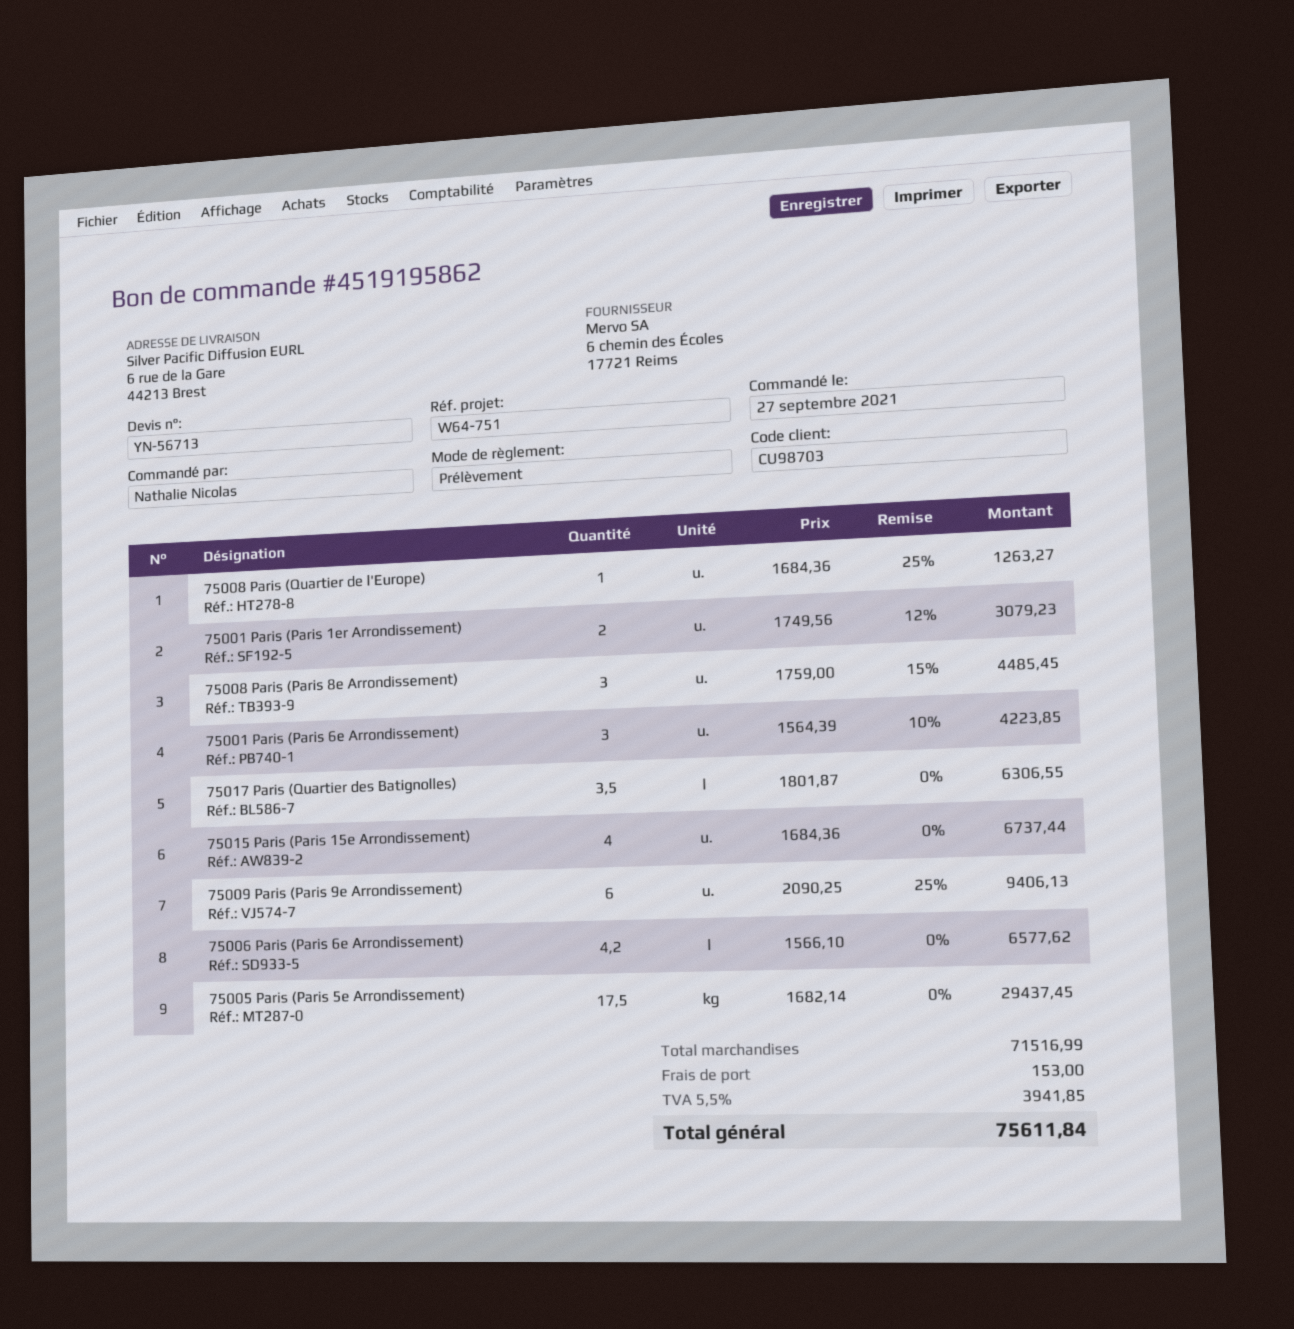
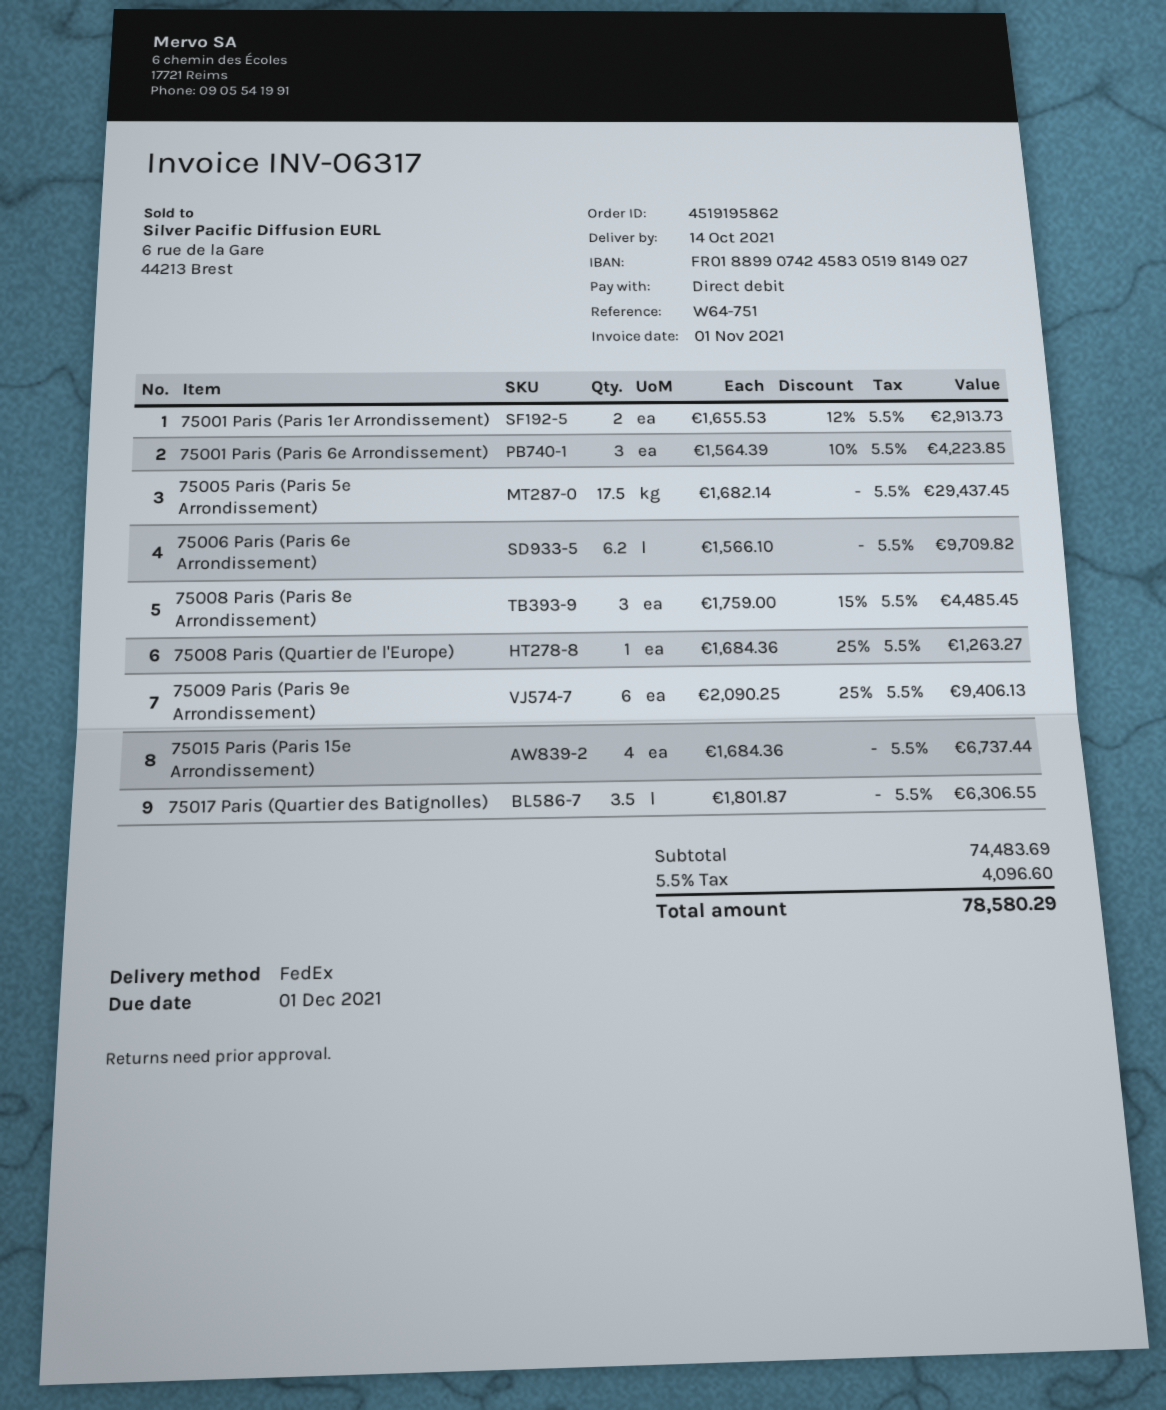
75001 Paris (Paris 1er Arrondissement): 2 x 1749.56 - 12% = 3079.23 -> 2 x 1655.53 - 12% = 2913.73
75006 Paris (Paris 6e Arrondissement): 4.2 x 1566.10 = 6577.62 -> 6.2 x 1566.10 = 9709.82
subtotal: 71516.99 -> 74483.69
shipping: 153.00 -> none
tax: 5.5% = 3941.85 -> 5.5% = 4096.60
total: 75611.84 -> 78580.29

